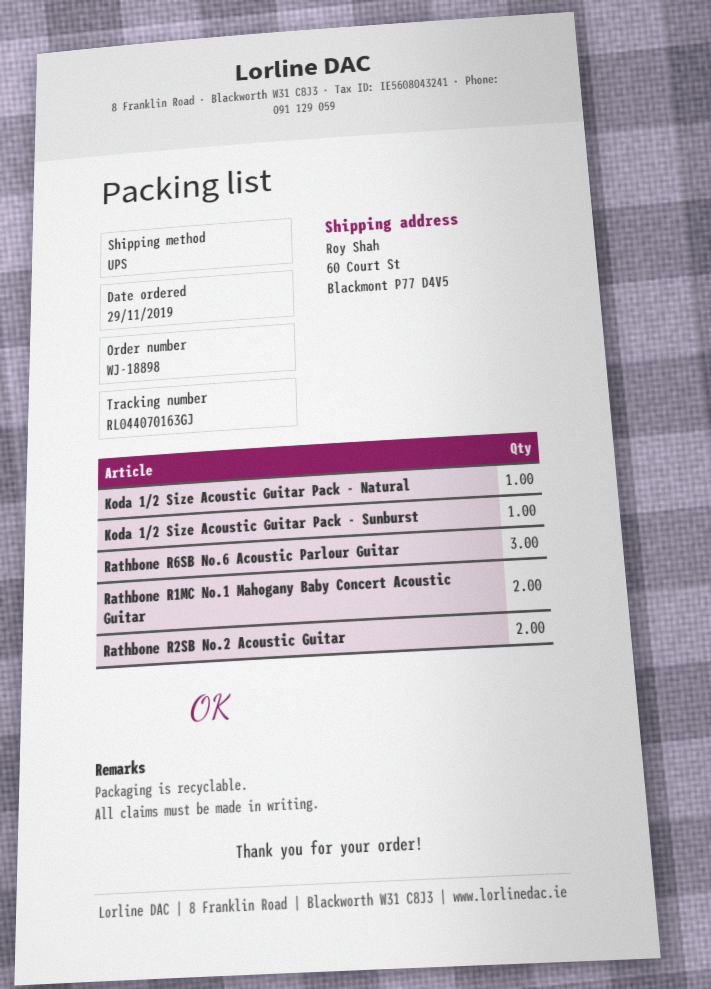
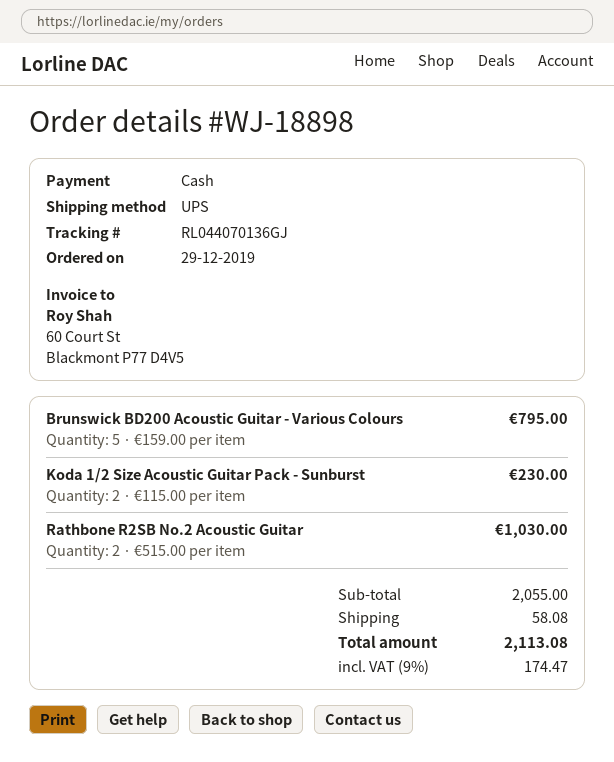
order date: 2019-11-29 -> 2019-12-29
tracking number: RL044070163GJ -> RL044070136GJ
Koda 1/2 Size Acoustic Guitar Pack - Natural: 1 -> none
Koda 1/2 Size Acoustic Guitar Pack - Sunburst: 1 -> 2
Rathbone R6SB No.6 Acoustic Parlour Guitar: 3 -> none
Rathbone R1MC No.1 Mahogany Baby Concert Acoustic Guitar: 2 -> none
Brunswick BD200 Acoustic Guitar - Various Colours: none -> 5

